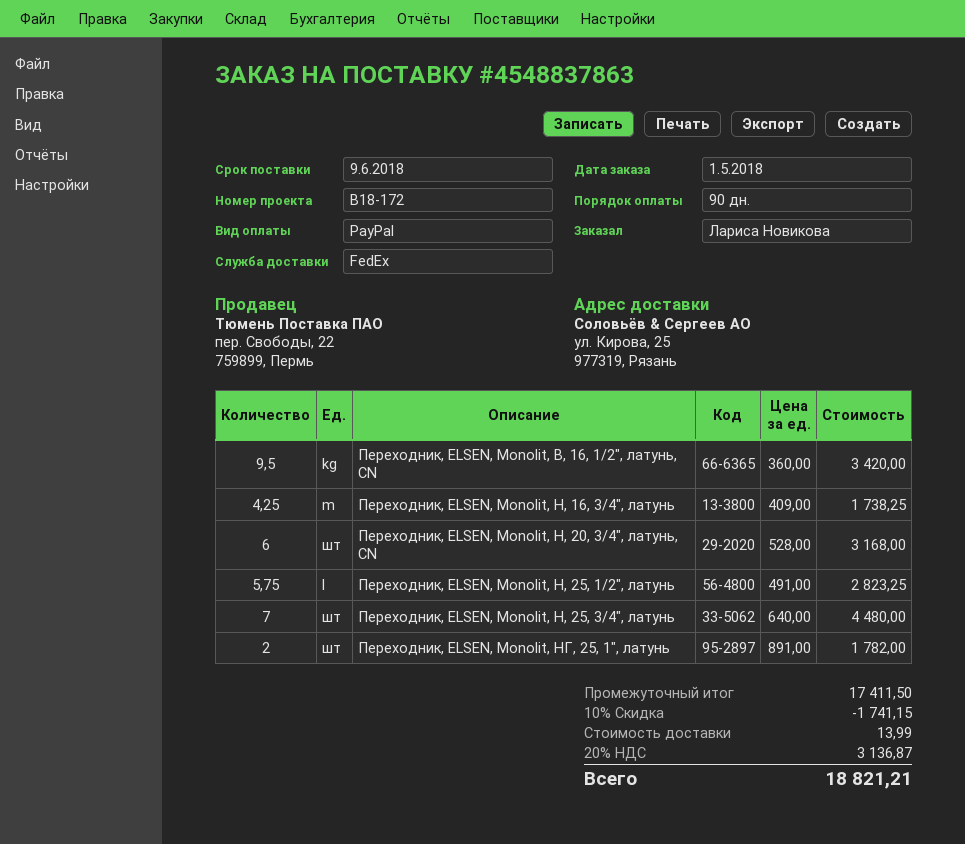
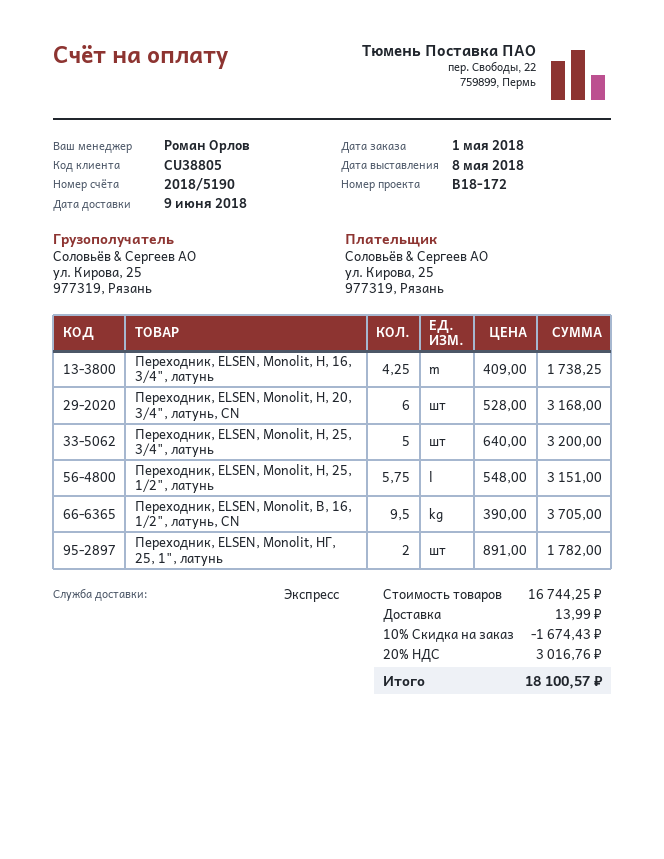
shipping method: FedEx -> express
Переходник, ELSEN, Monolit, В, 16, 1/2", латунь, CN: 9.5 x 360.00 = 3420.00 -> 9.5 x 390.00 = 3705.00
Переходник, ELSEN, Monolit, Н, 25, 1/2", латунь: 5.75 x 491.00 = 2823.25 -> 5.75 x 548.00 = 3151.00
Переходник, ELSEN, Monolit, Н, 25, 3/4", латунь: 7 x 640.00 = 4480.00 -> 5 x 640.00 = 3200.00
subtotal: 17411.50 -> 16744.25
discount: 10% = 1741.15 -> 10% = 1674.43
tax: 20% = 3136.87 -> 20% = 3016.76
total: 18821.21 -> 18100.57

